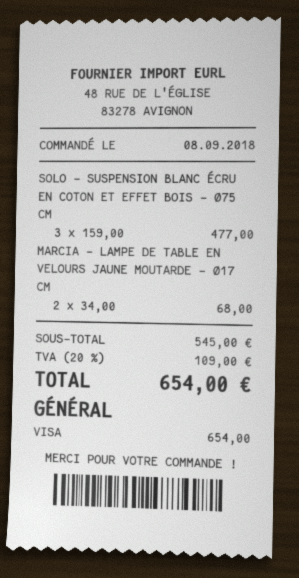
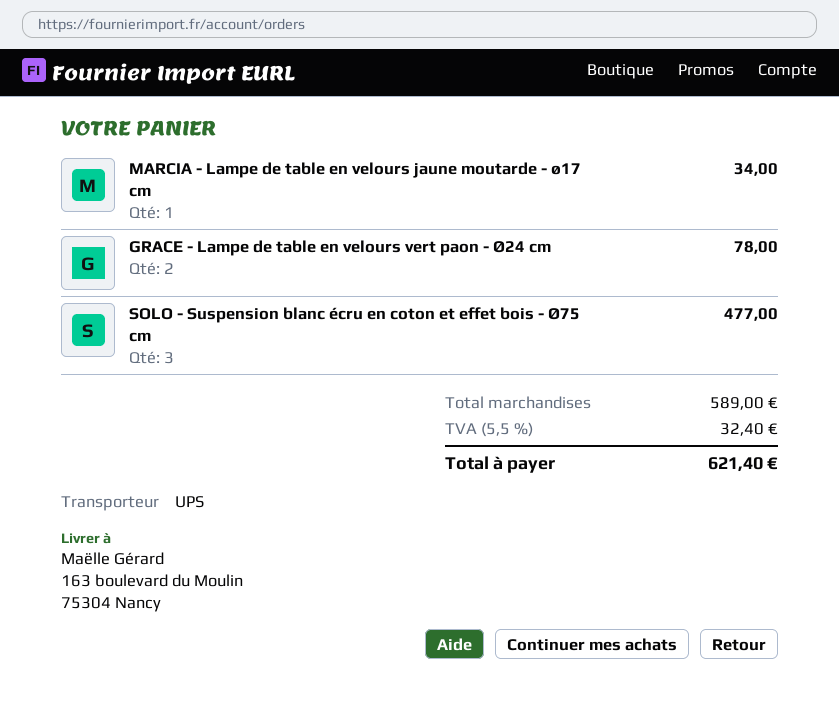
MARCIA - LAMPE DE TABLE EN VELOURS JAUNE MOUTARDE - Ø17 CM: 2 for 68.00 -> 1 for 34.00
GRACE - Lampe de table en velours vert paon - Ø24 cm: none -> 2 for 78.00
subtotal: 545.00 -> 589.00
tax: 20% = 109.00 -> 5.5% = 32.40
total: 654.00 -> 621.40

